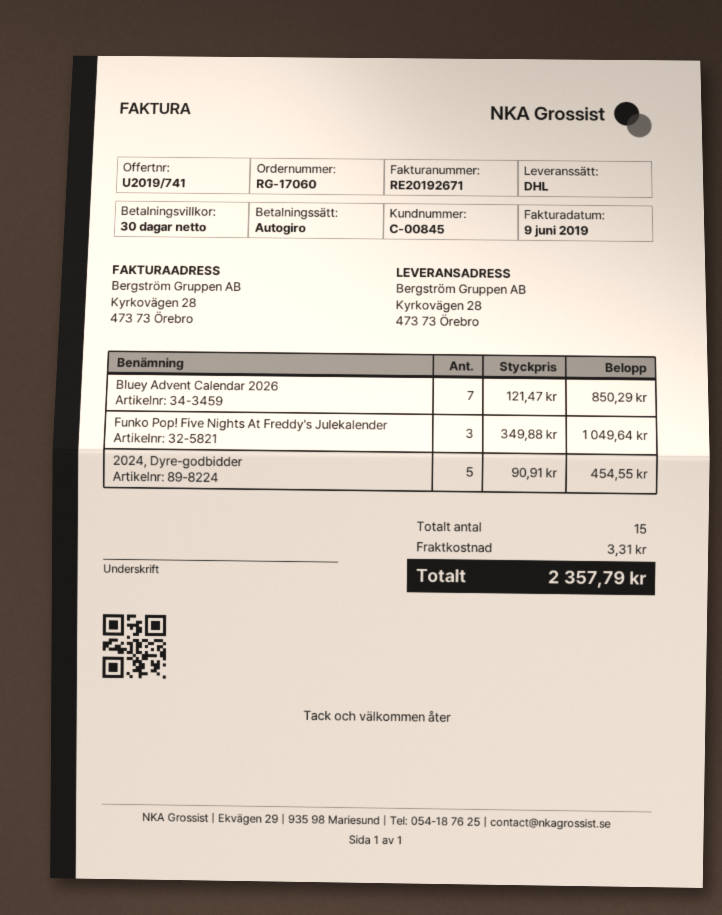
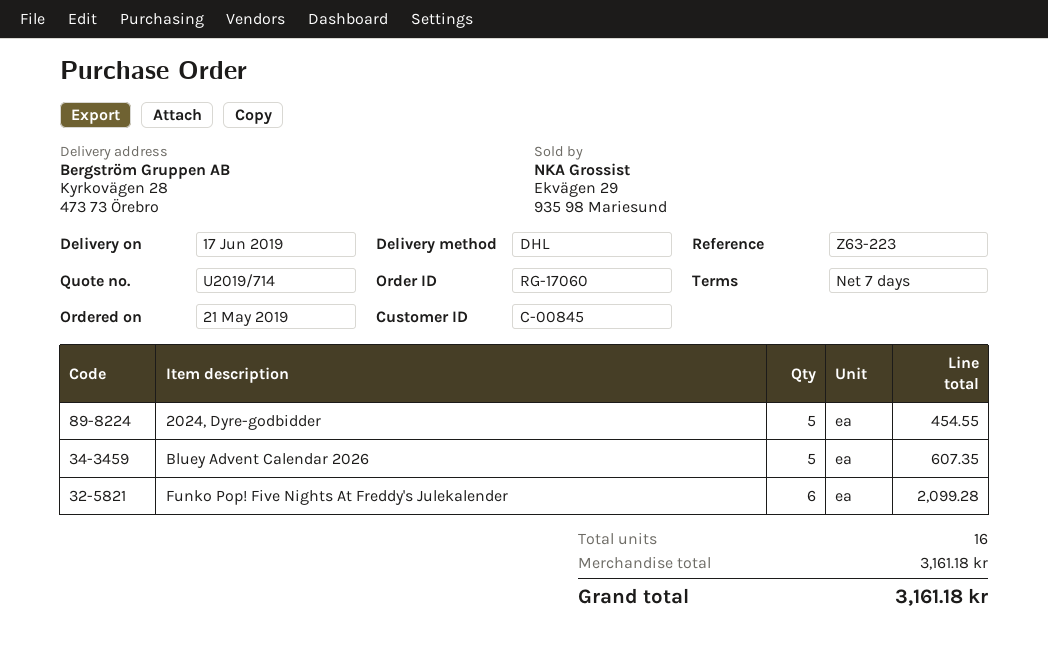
quote number: U2019/741 -> U2019/714
payment terms: 30 days -> 7 days
Bluey Advent Calendar 2026: 7 for 850.29 -> 5 for 607.35
Funko Pop! Five Nights At Freddy's Julekalender: 3 for 1049.64 -> 6 for 2099.28
total quantity: 15 -> 16
shipping: 3.31 -> none
total: 2357.79 -> 3161.18

